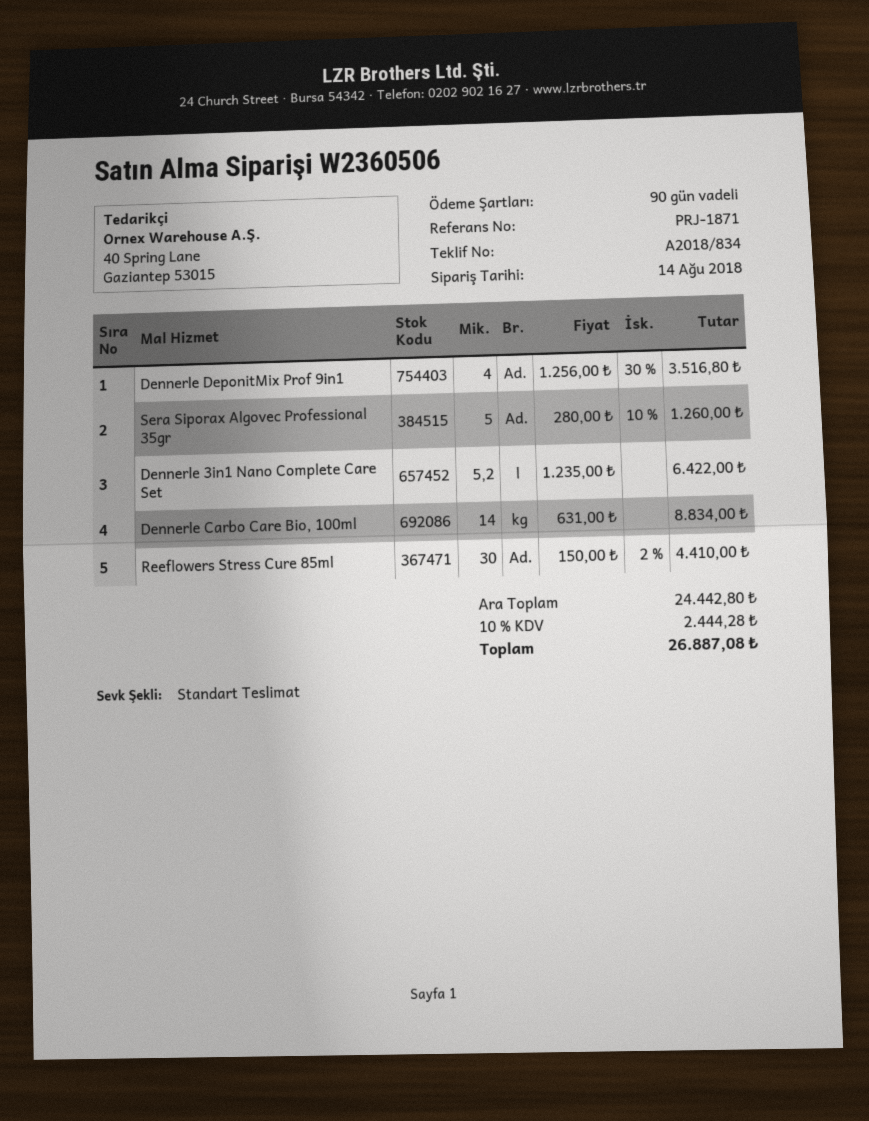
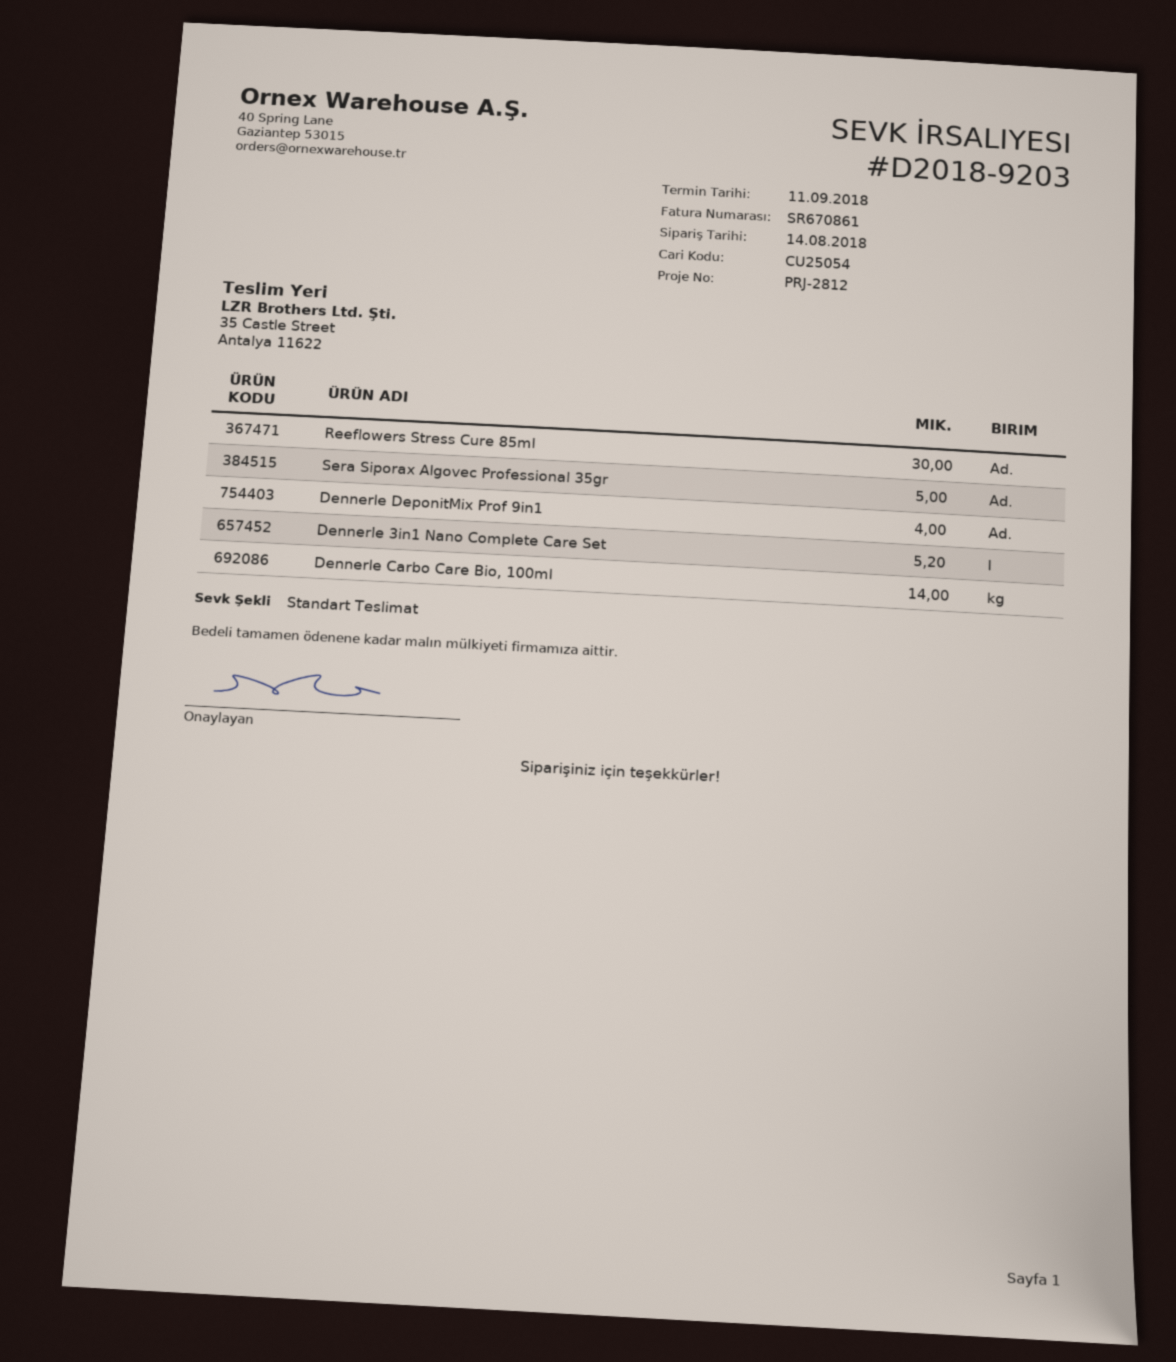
reference: PRJ-1871 -> PRJ-2812

